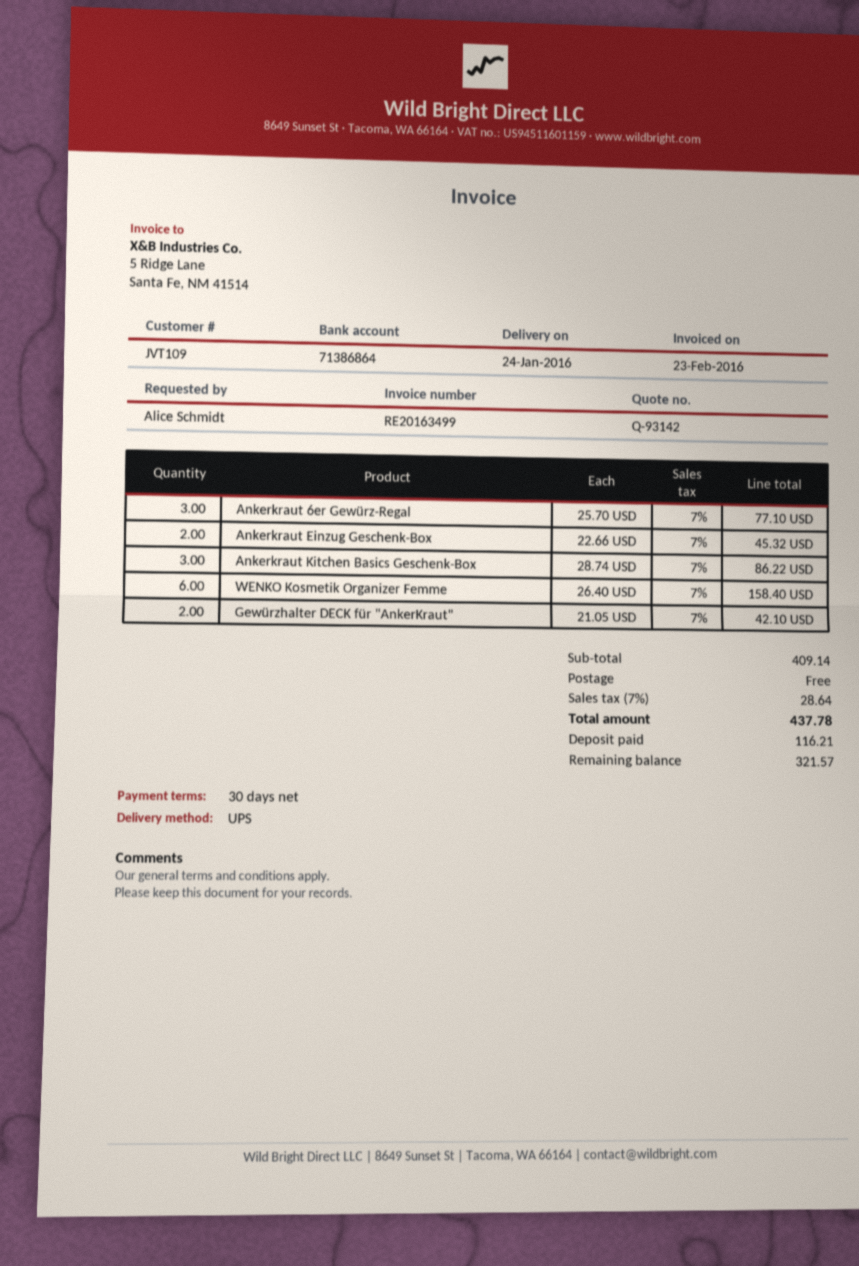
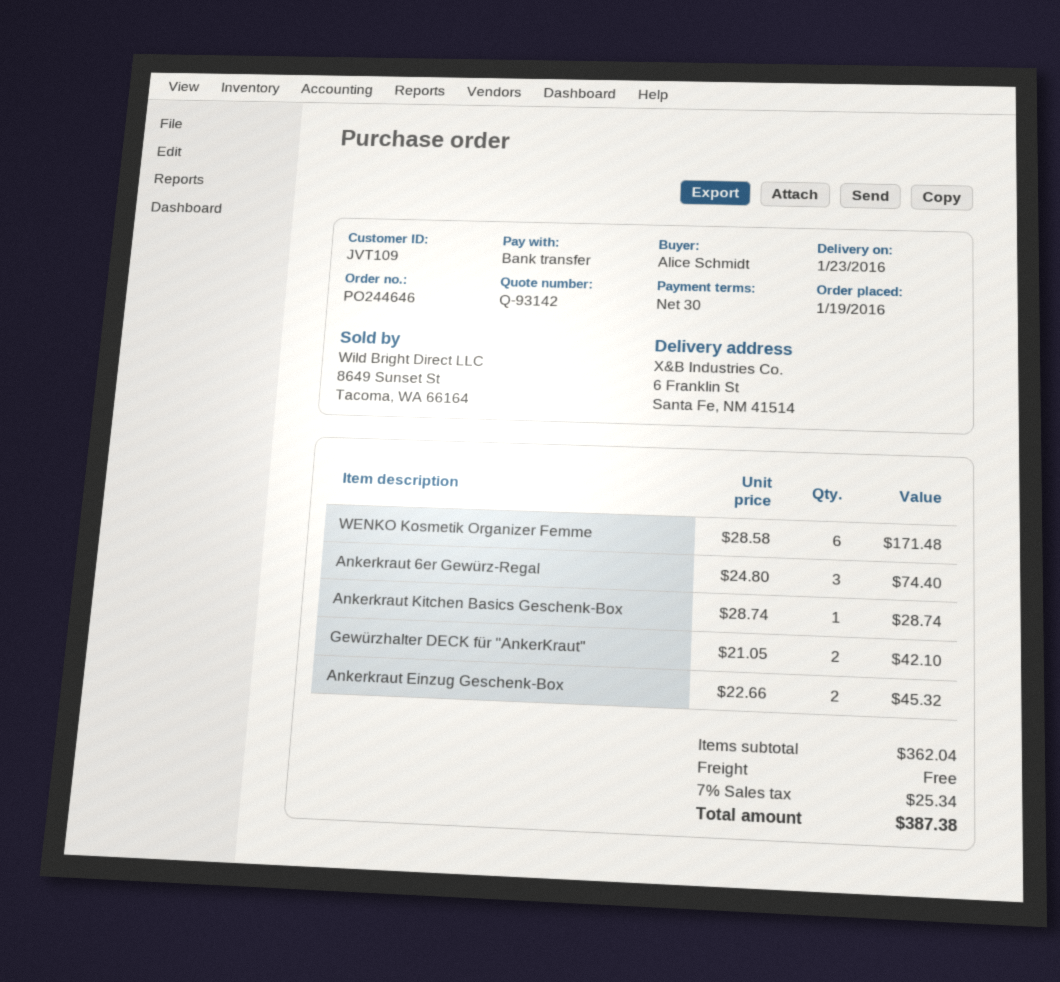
delivery date: 2016-01-24 -> 2016-01-23
Ankerkraut 6er Gewürz-Regal: 3 x 25.70 = 77.10 -> 3 x 24.80 = 74.40
Ankerkraut Kitchen Basics Geschenk-Box: 3 x 28.74 = 86.22 -> 1 x 28.74 = 28.74
WENKO Kosmetik Organizer Femme: 6 x 26.40 = 158.40 -> 6 x 28.58 = 171.48
subtotal: 409.14 -> 362.04
tax: 7% = 28.64 -> 7% = 25.34
total: 437.78 -> 387.38

